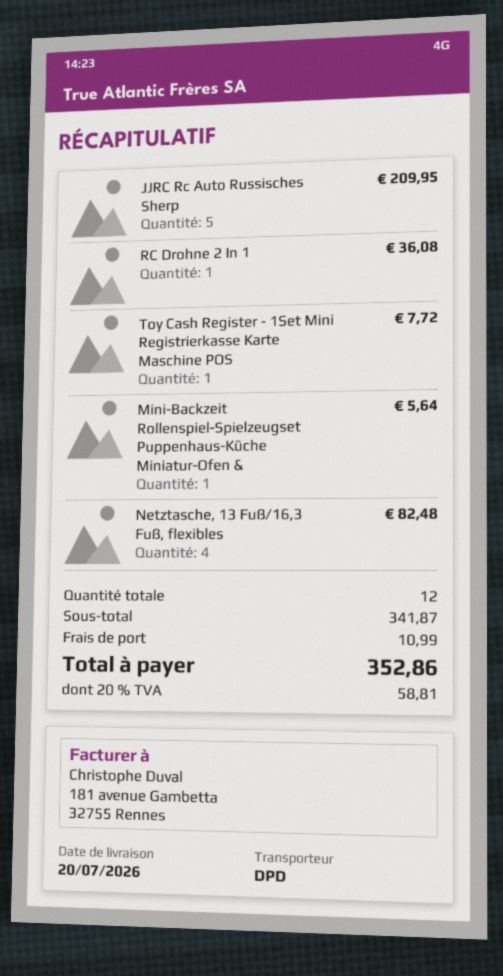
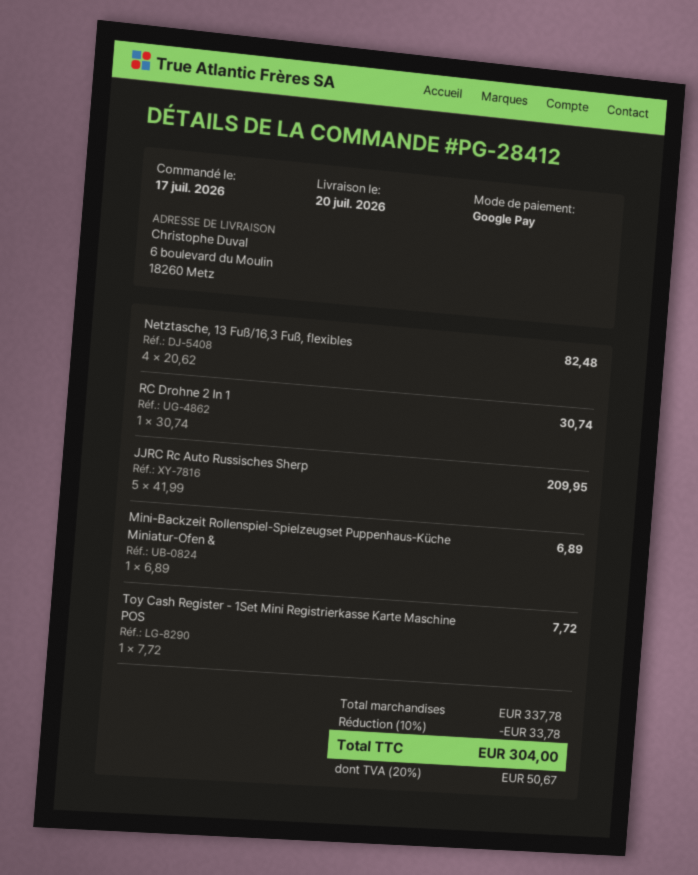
RC Drohne 2 In 1: 1 for 36.08 -> 1 for 30.74
Mini-Backzeit Rollenspiel-Spielzeugset Puppenhaus-Küche Miniatur-Ofen &: 1 for 5.64 -> 1 for 6.89
subtotal: 341.87 -> 337.78
discount: none -> 10% = 33.78
shipping: 10.99 -> none
tax: 20% = 58.81 -> 20% = 50.67
total: 352.86 -> 304.00

